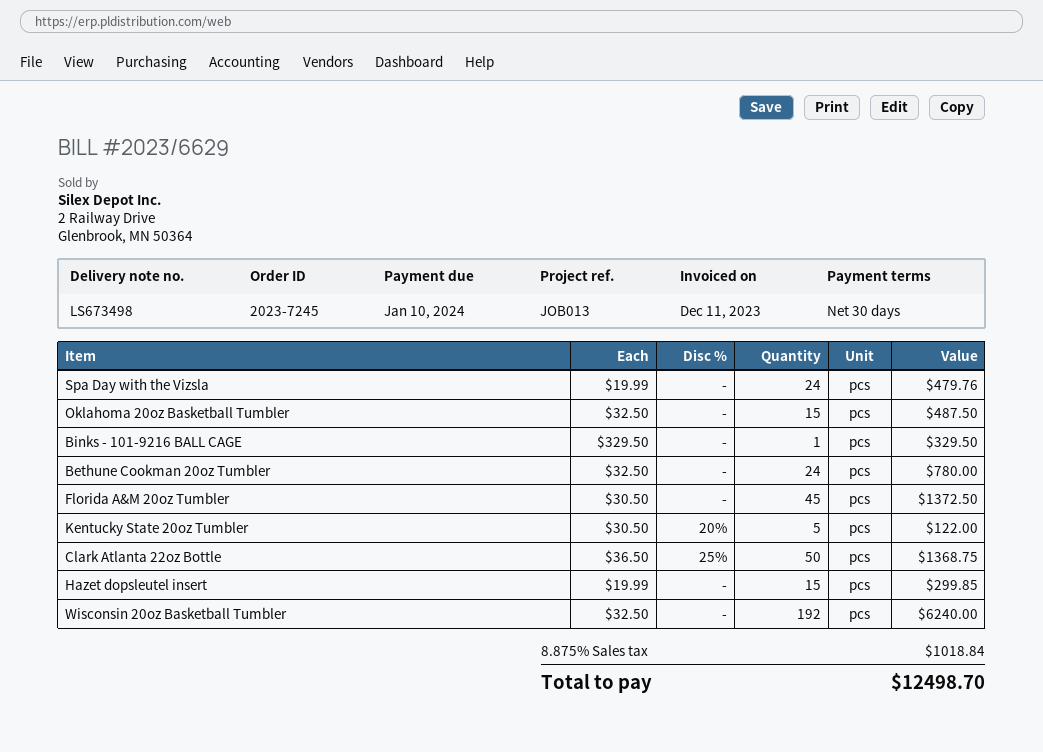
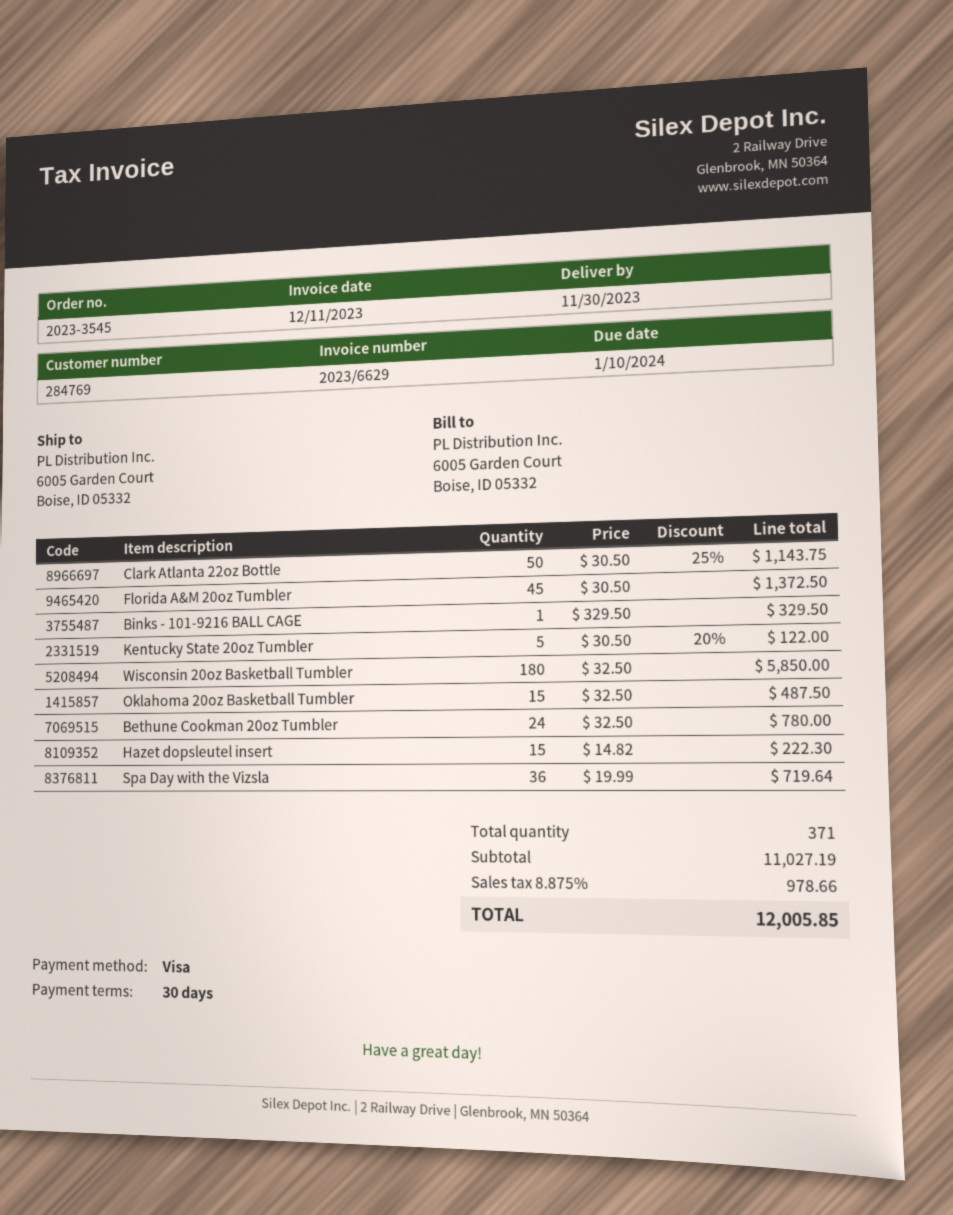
order number: 2023-7245 -> 2023-3545
Spa Day with the Vizsla: 24 x 19.99 = 479.76 -> 36 x 19.99 = 719.64
Clark Atlanta 22oz Bottle: 50 x 36.50 - 25% = 1368.75 -> 50 x 30.50 - 25% = 1143.75
Hazet dopsleutel insert: 15 x 19.99 = 299.85 -> 15 x 14.82 = 222.30
Wisconsin 20oz Basketball Tumbler: 192 x 32.50 = 6240.00 -> 180 x 32.50 = 5850.00
tax: 8.875% = 1018.84 -> 8.875% = 978.66
total: 12498.70 -> 12005.85

